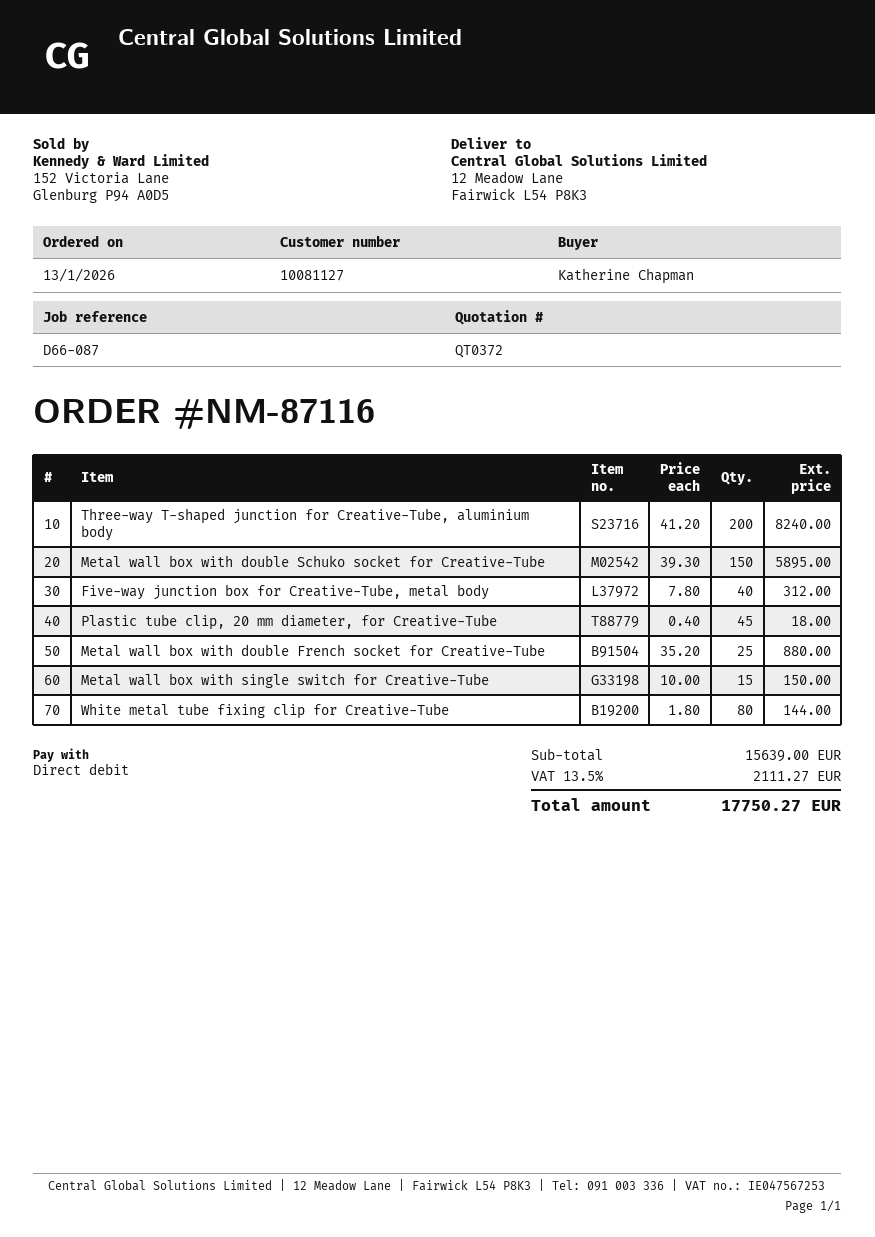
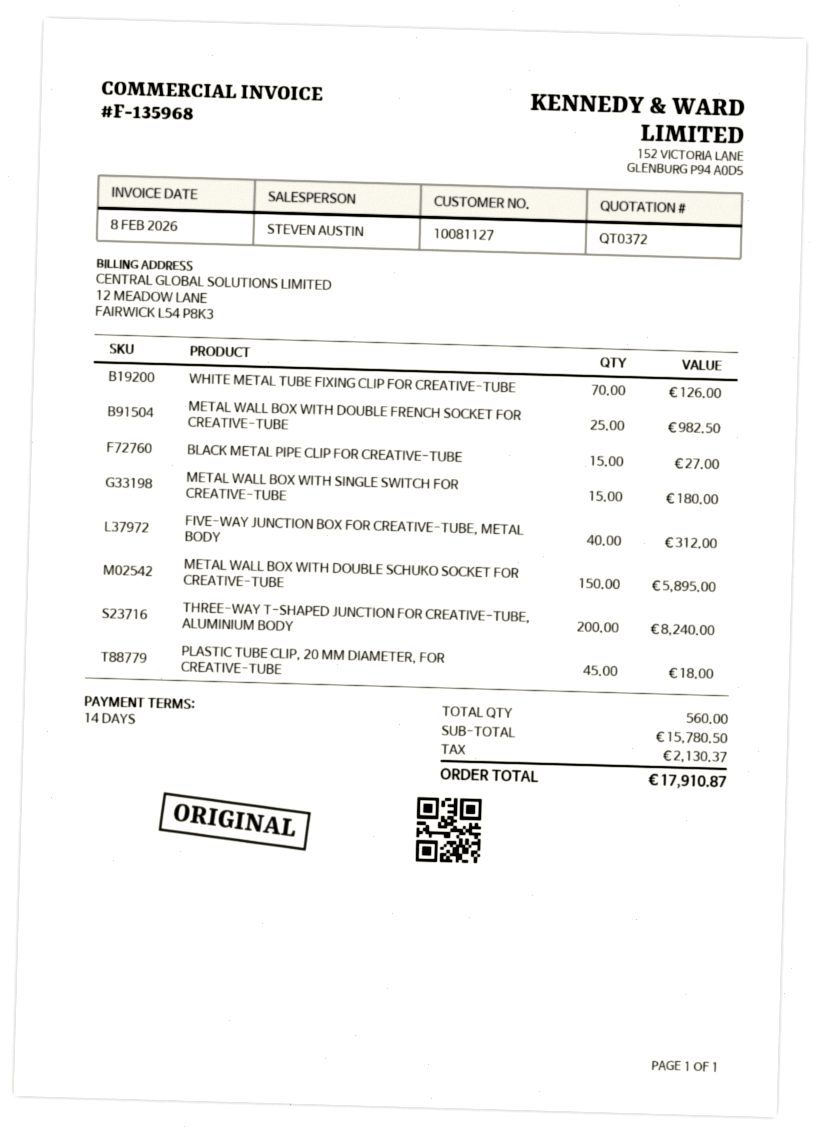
Metal wall box with double French socket for Creative-Tube: 25 for 880.00 -> 25 for 982.50
Metal wall box with single switch for Creative-Tube: 15 for 150.00 -> 15 for 180.00
White metal tube fixing clip for Creative-Tube: 80 for 144.00 -> 70 for 126.00
BLACK METAL PIPE CLIP FOR CREATIVE-TUBE: none -> 15 for 27.00
subtotal: 15639.00 -> 15780.50
tax: 2111.27 -> 2130.37
total: 17750.27 -> 17910.87

